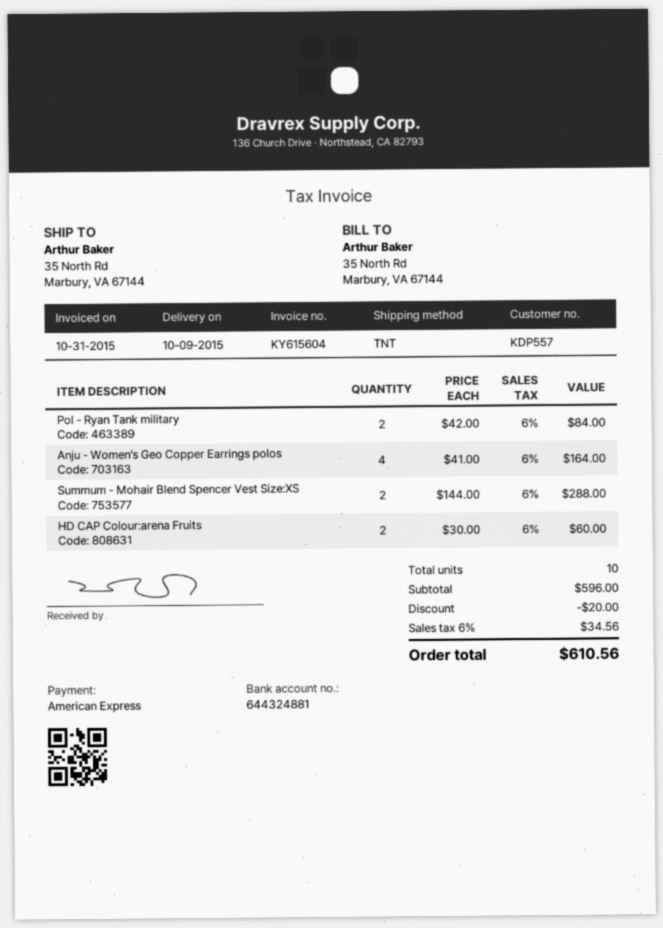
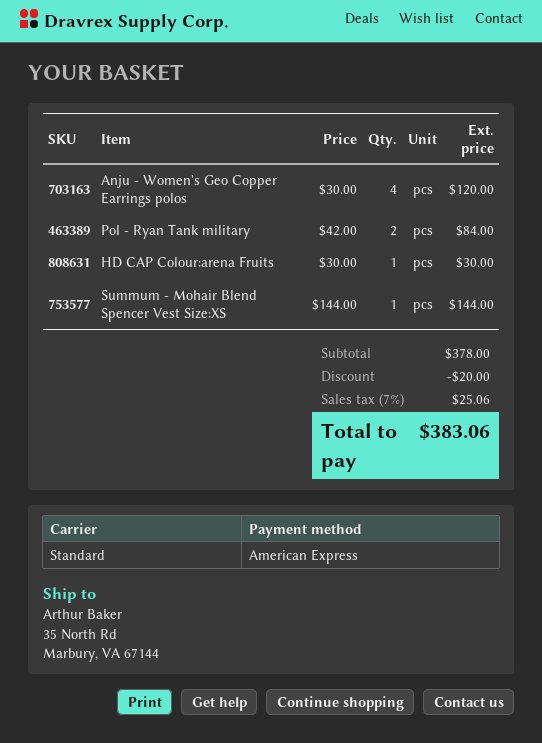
shipping method: TNT -> standard
Anju - Women's Geo Copper Earrings polos: 4 x 41.00 = 164.00 -> 4 x 30.00 = 120.00
Summum - Mohair Blend Spencer Vest Size:XS: 2 x 144.00 = 288.00 -> 1 x 144.00 = 144.00
HD CAP Colour:arena Fruits: 2 x 30.00 = 60.00 -> 1 x 30.00 = 30.00
subtotal: 596.00 -> 378.00
tax: 6% = 34.56 -> 7% = 25.06
total: 610.56 -> 383.06

